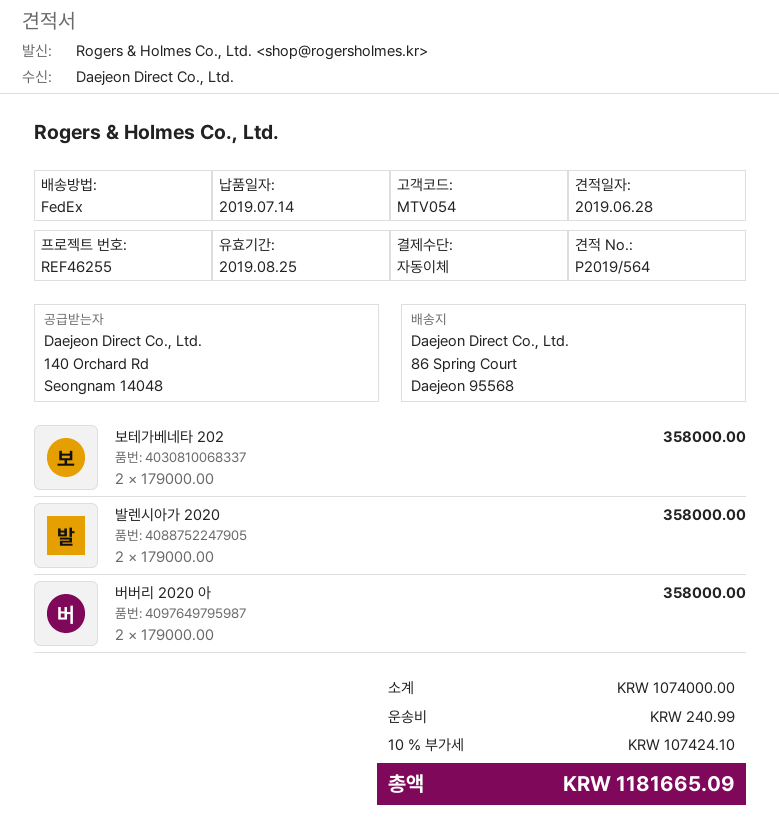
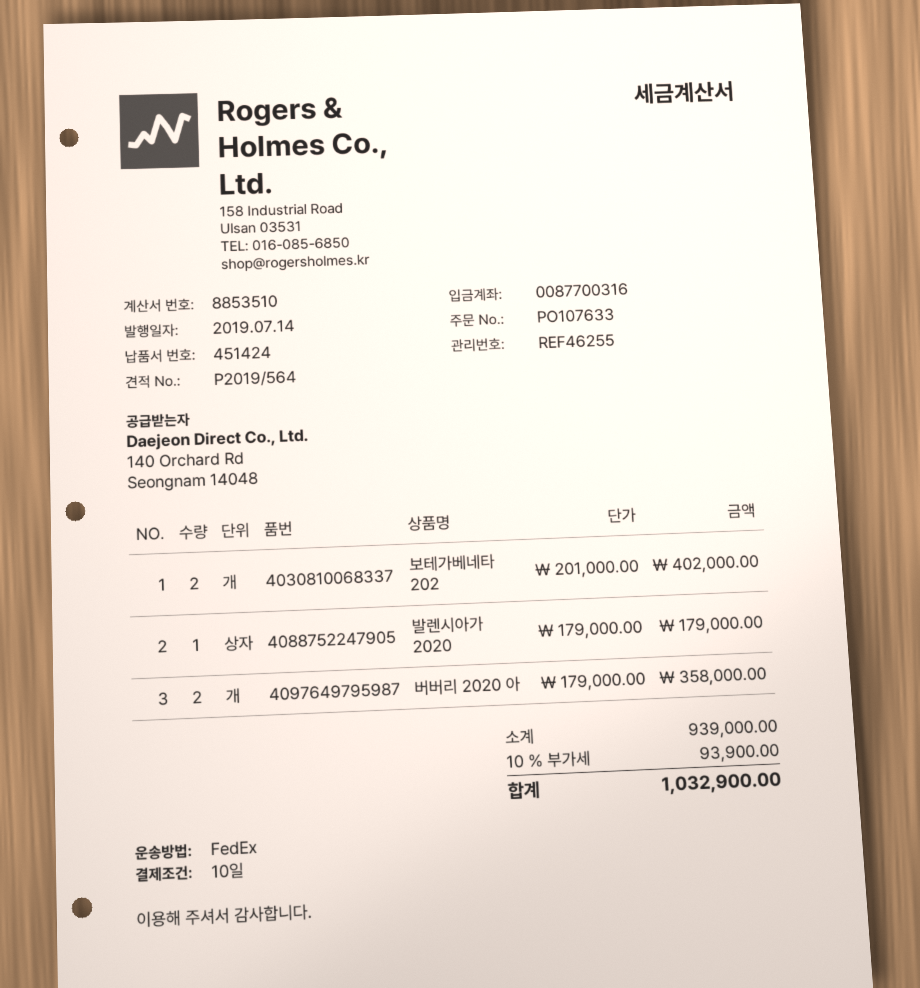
보테가베네타 202: 2 x 179000.00 = 358000.00 -> 2 x 201000.00 = 402000.00
발렌시아가 2020: 2 x 179000.00 = 358000.00 -> 1 x 179000.00 = 179000.00
subtotal: 1074000.00 -> 939000.00
shipping: 240.99 -> none
tax: 10% = 107424.10 -> 10% = 93900.00
total: 1181665.09 -> 1032900.00

